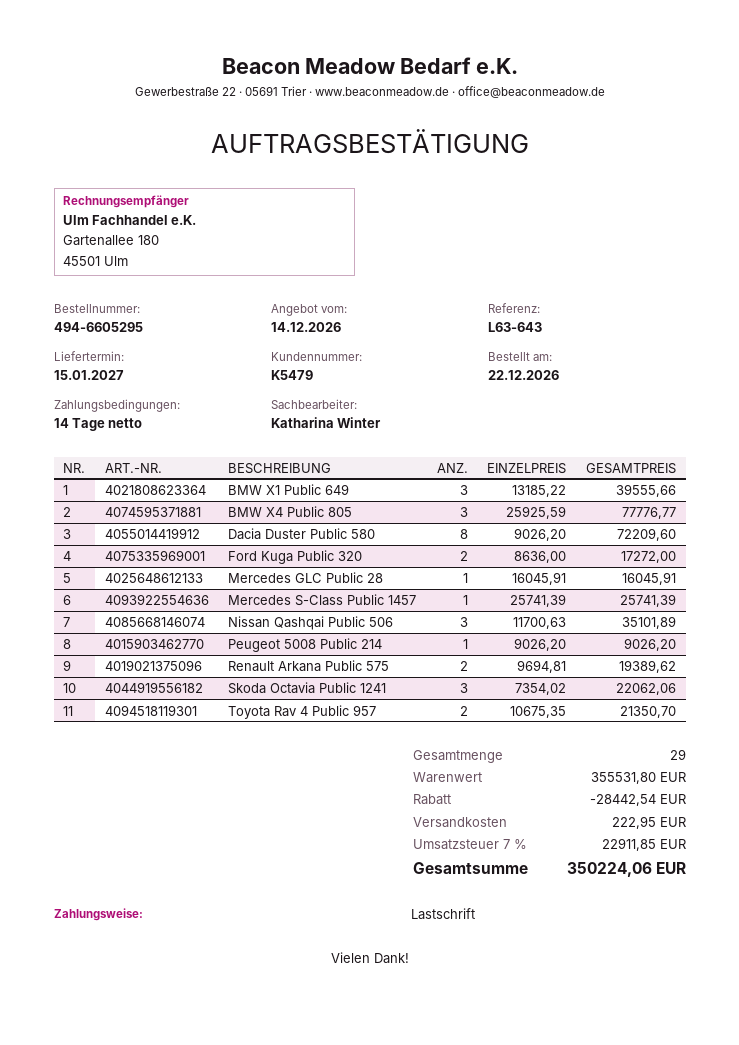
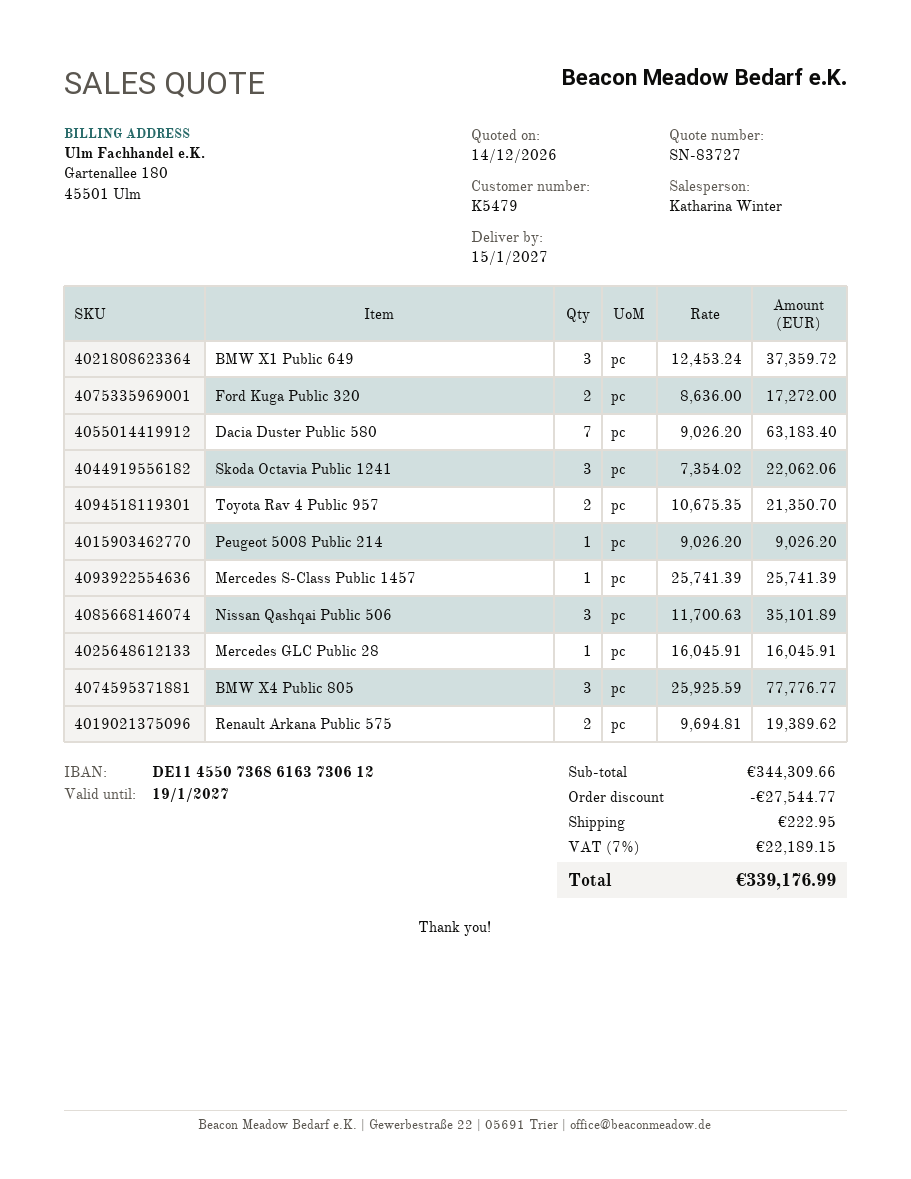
BMW X1 Public 649: 3 x 13185.22 = 39555.66 -> 3 x 12453.24 = 37359.72
Dacia Duster Public 580: 8 x 9026.20 = 72209.60 -> 7 x 9026.20 = 63183.40
subtotal: 355531.80 -> 344309.66
discount: 28442.54 -> 27544.77
tax: 7% = 22911.85 -> 7% = 22189.15
total: 350224.06 -> 339176.99

